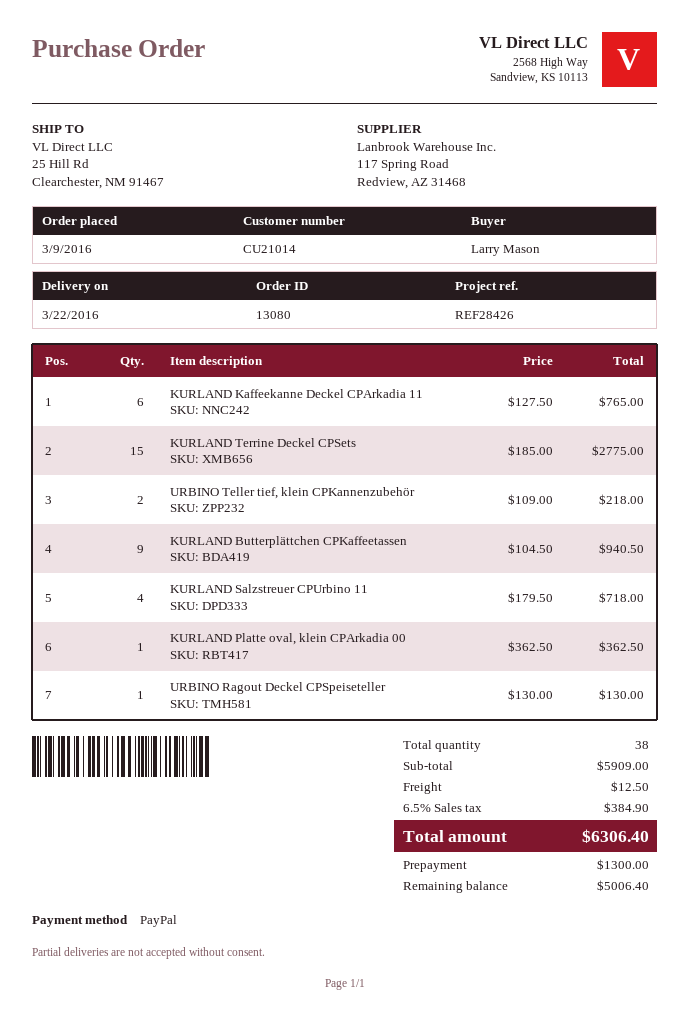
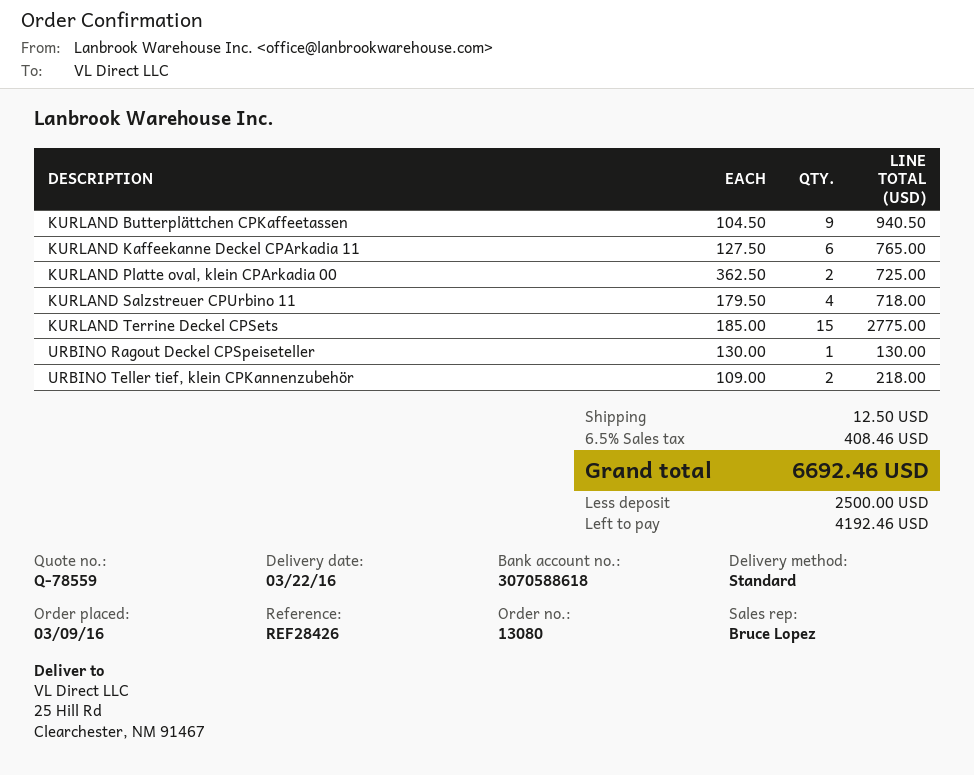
KURLAND Platte oval, klein CPArkadia 00: 1 x 362.50 = 362.50 -> 2 x 362.50 = 725.00
tax: 6.5% = 384.90 -> 6.5% = 408.46
total: 6306.40 -> 6692.46
deposit: 1300.00 -> 2500.00
balance: 5006.40 -> 4192.46

